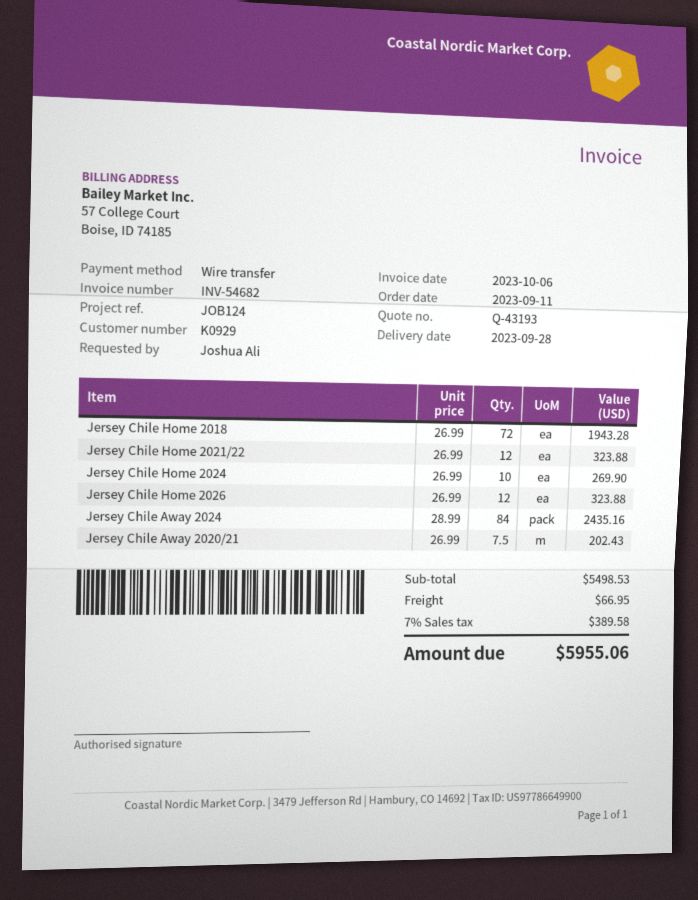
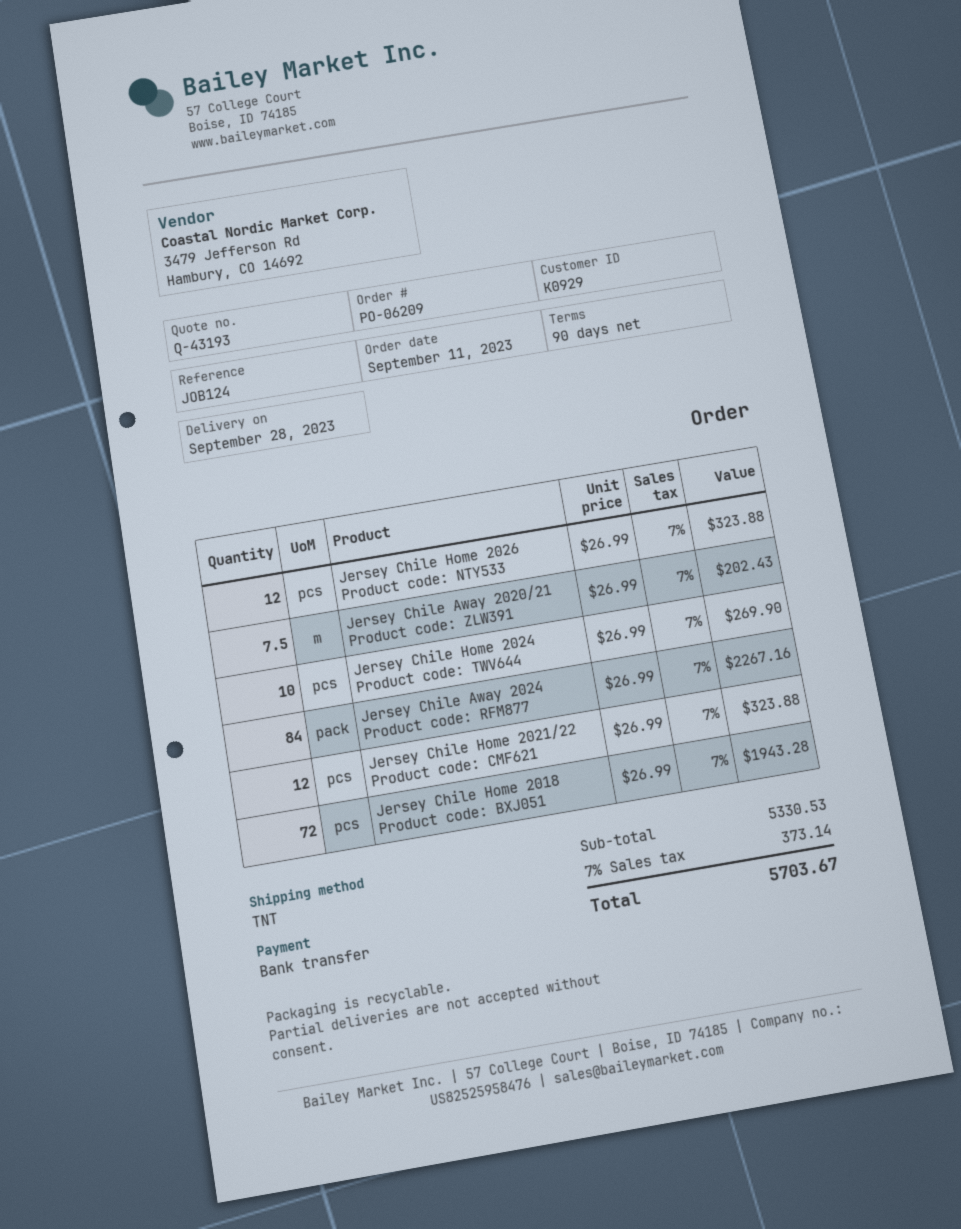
Jersey Chile Away 2024: 84 x 28.99 = 2435.16 -> 84 x 26.99 = 2267.16
subtotal: 5498.53 -> 5330.53
shipping: 66.95 -> none
tax: 7% = 389.58 -> 7% = 373.14
total: 5955.06 -> 5703.67

